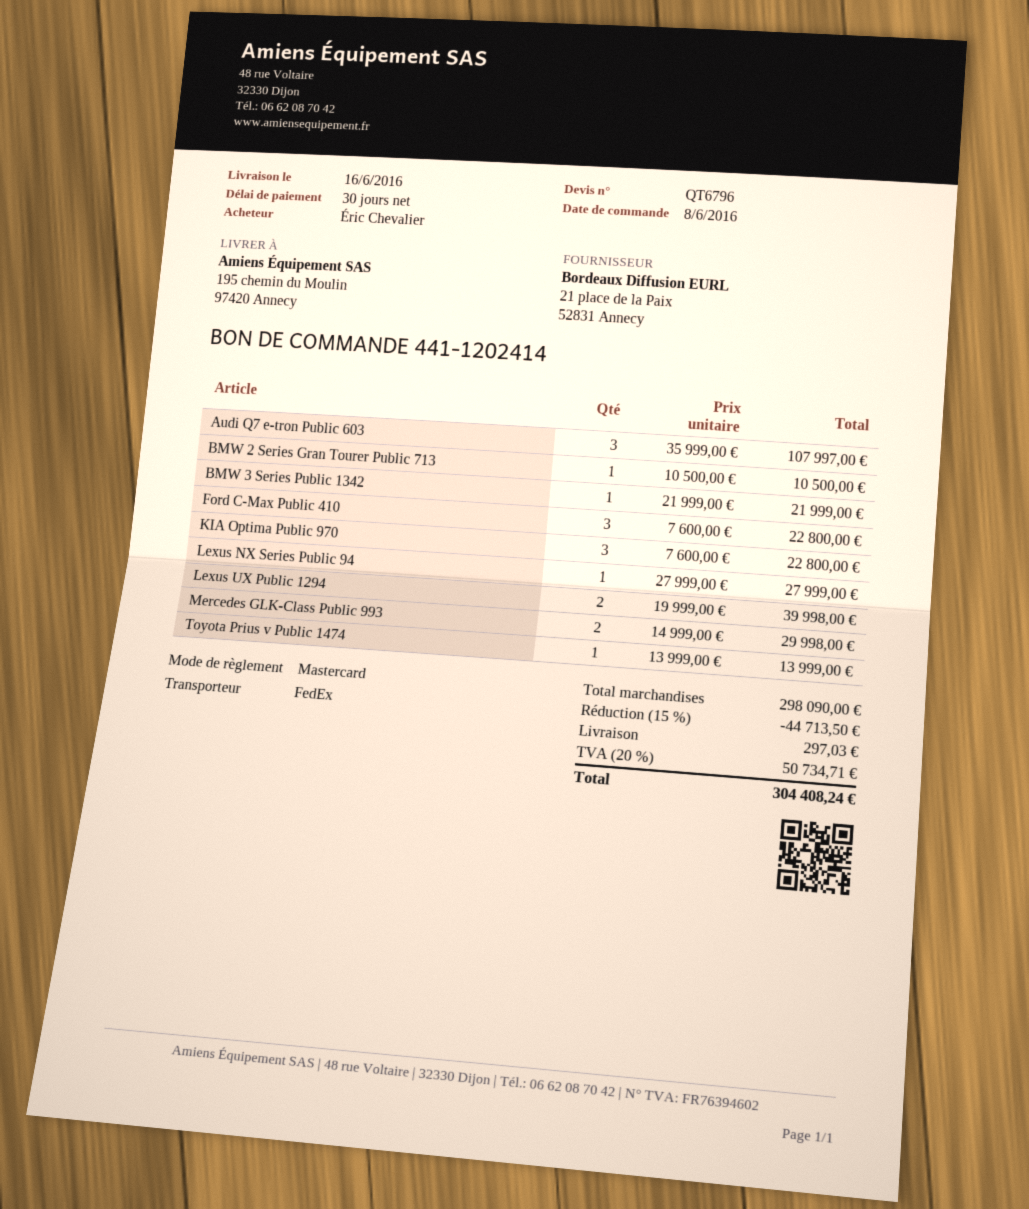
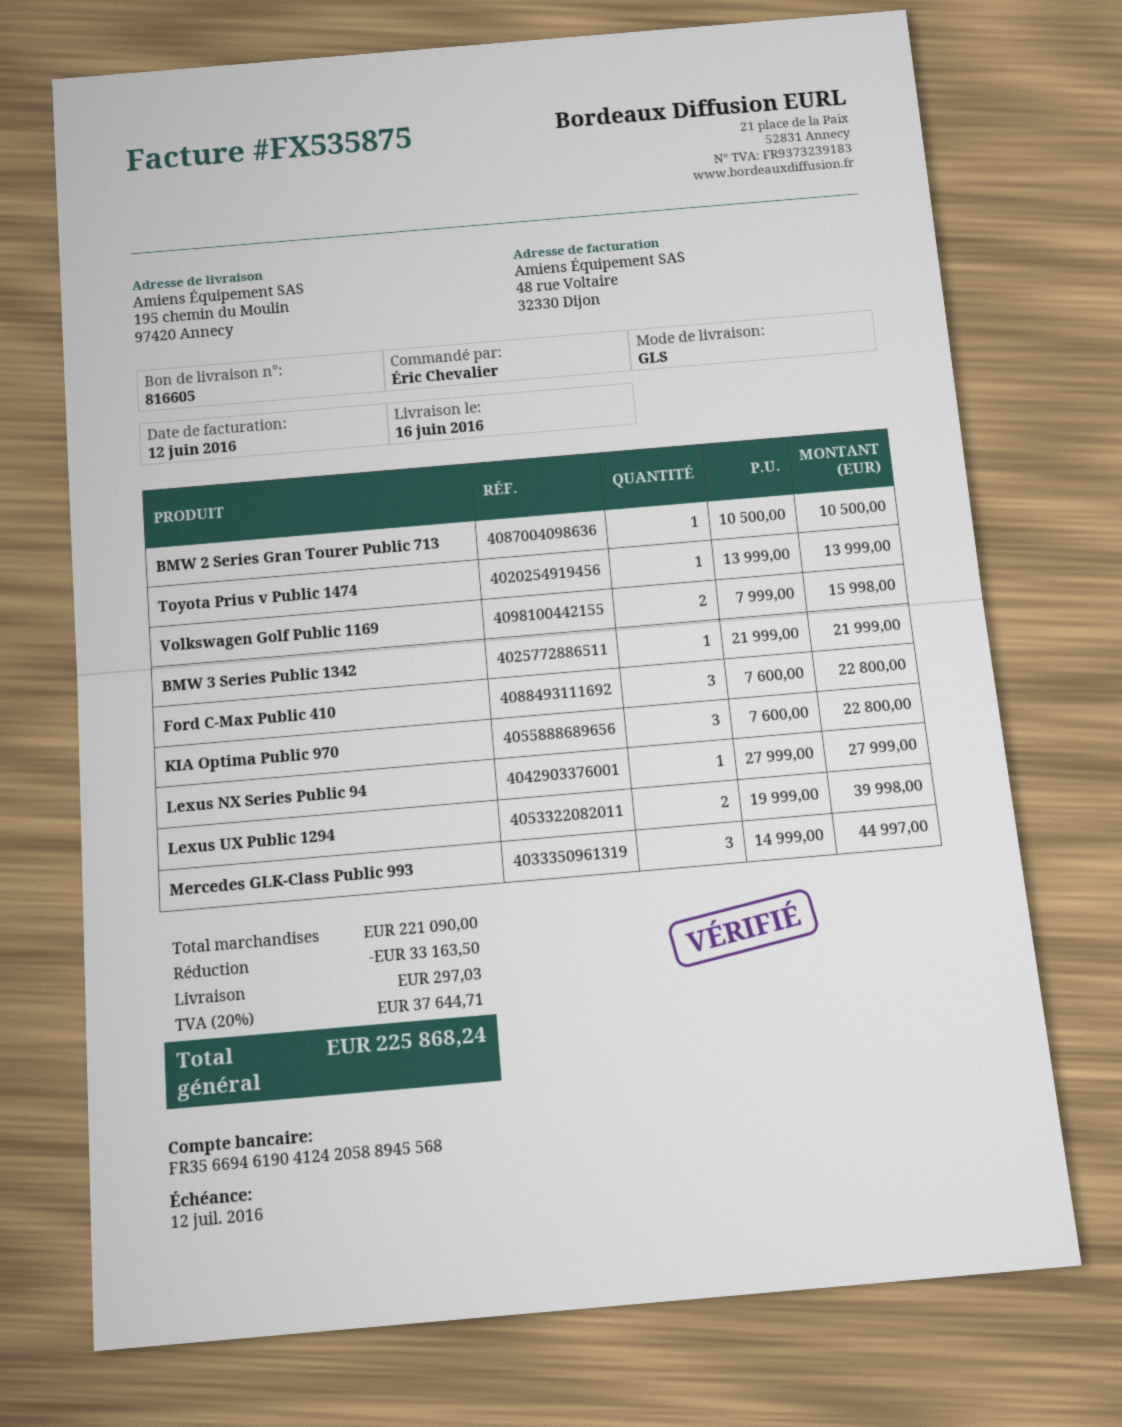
shipping method: FedEx -> GLS
Audi Q7 e-tron Public 603: 3 x 35999.00 = 107997.00 -> none
Mercedes GLK-Class Public 993: 2 x 14999.00 = 29998.00 -> 3 x 14999.00 = 44997.00
Volkswagen Golf Public 1169: none -> 2 x 7999.00 = 15998.00
subtotal: 298090.00 -> 221090.00
discount: 44713.50 -> 33163.50
tax: 20% = 50734.71 -> 20% = 37644.71
total: 304408.24 -> 225868.24

